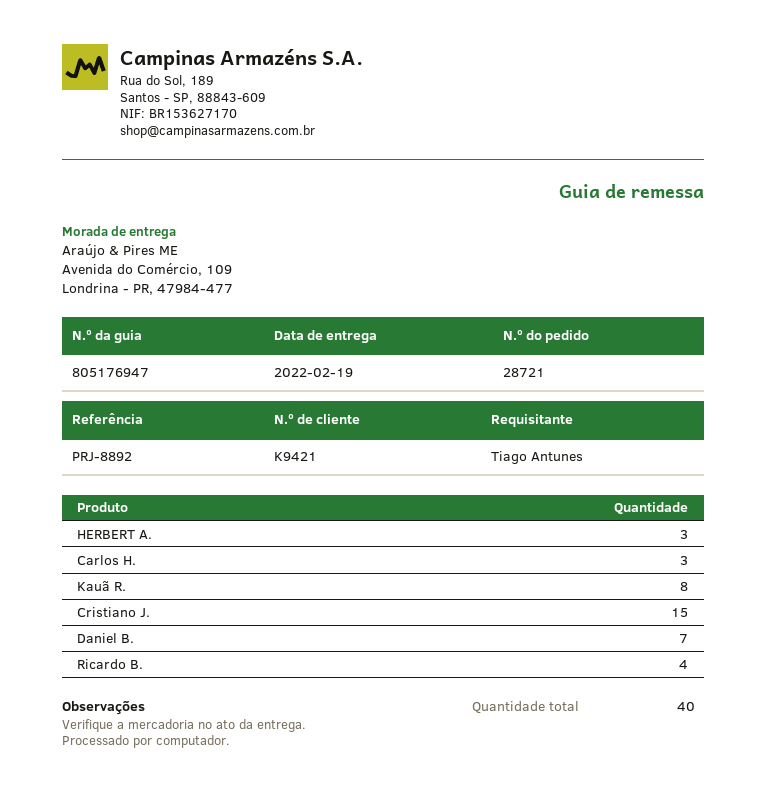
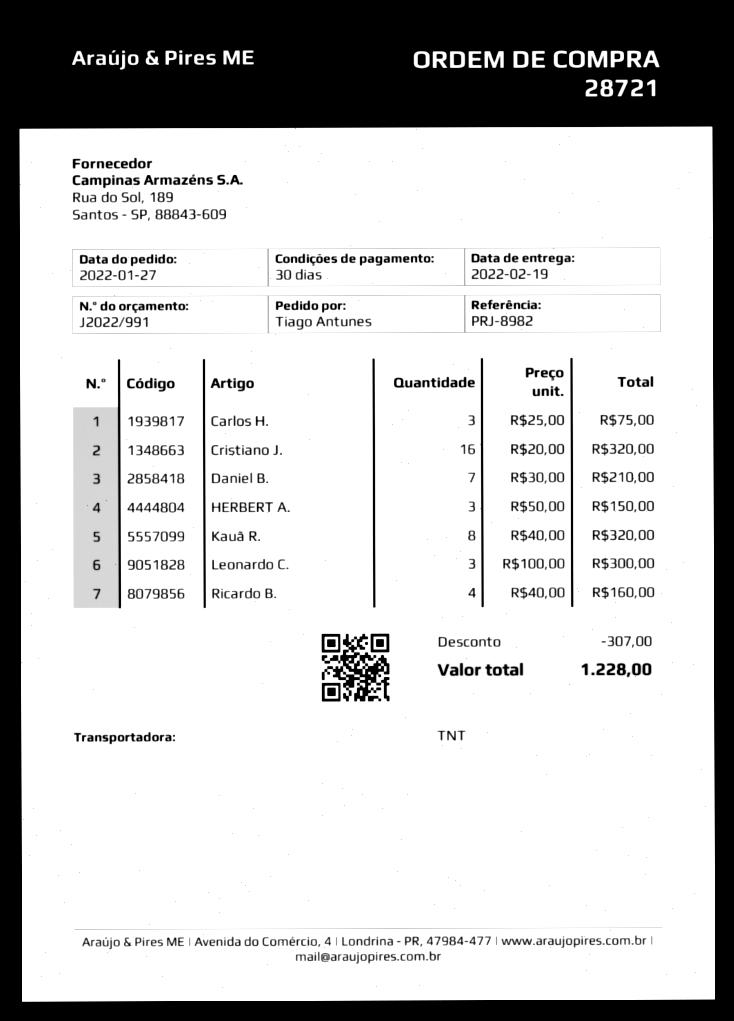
reference: PRJ-8892 -> PRJ-8982
Cristiano J.: 15 -> 16
Leonardo C.: none -> 3

